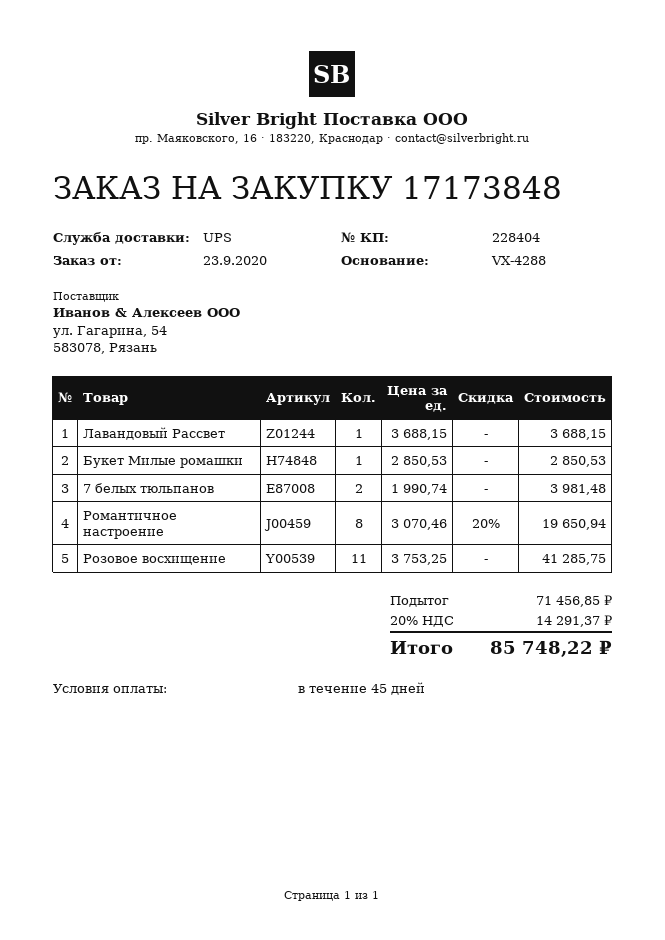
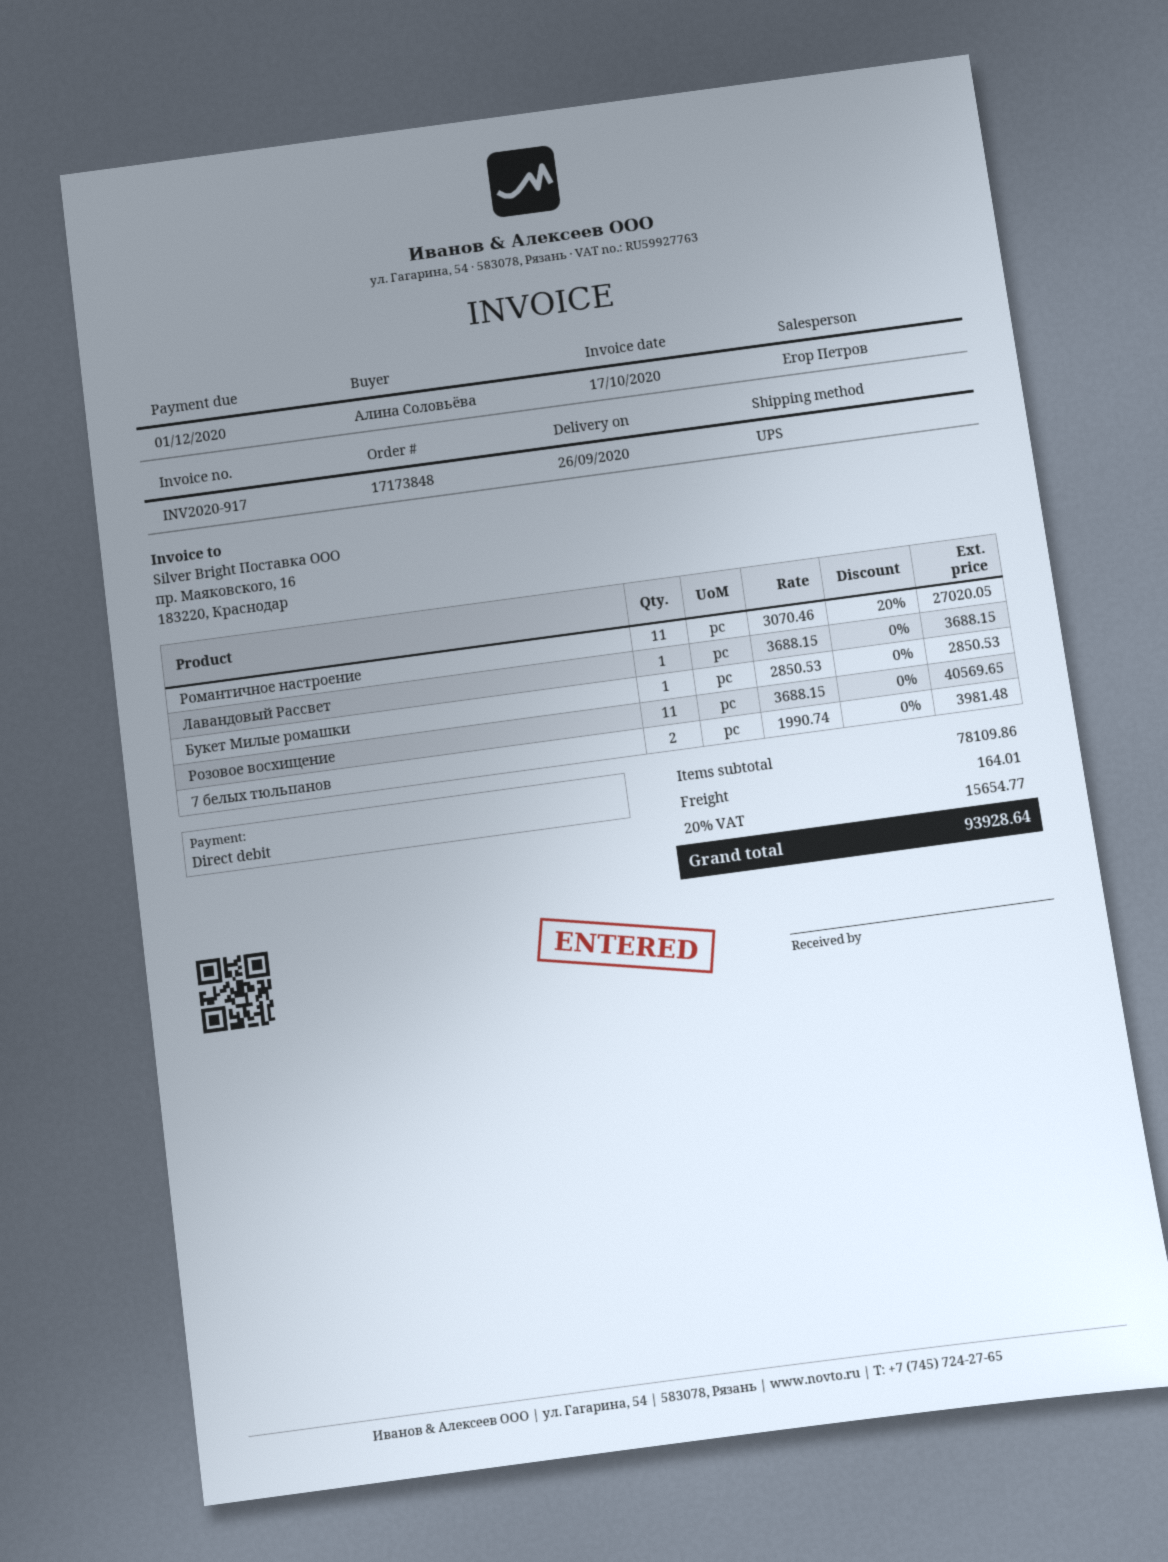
Романтичное настроение: 8 x 3070.46 - 20% = 19650.94 -> 11 x 3070.46 - 20% = 27020.05
Розовое восхищение: 11 x 3753.25 = 41285.75 -> 11 x 3688.15 = 40569.65
subtotal: 71456.85 -> 78109.86
shipping: none -> 164.01
tax: 20% = 14291.37 -> 20% = 15654.77
total: 85748.22 -> 93928.64

